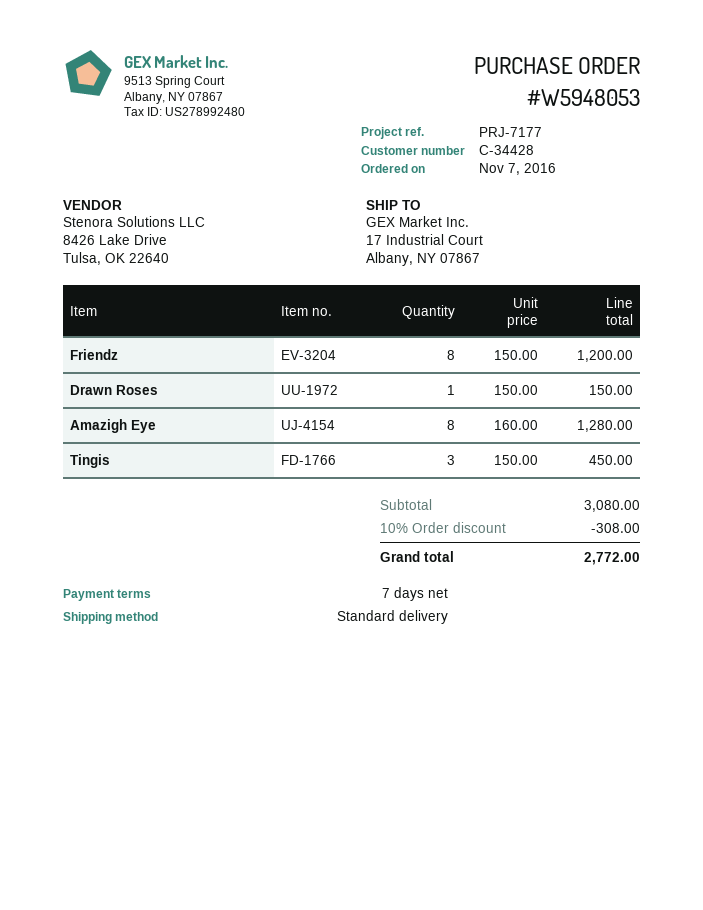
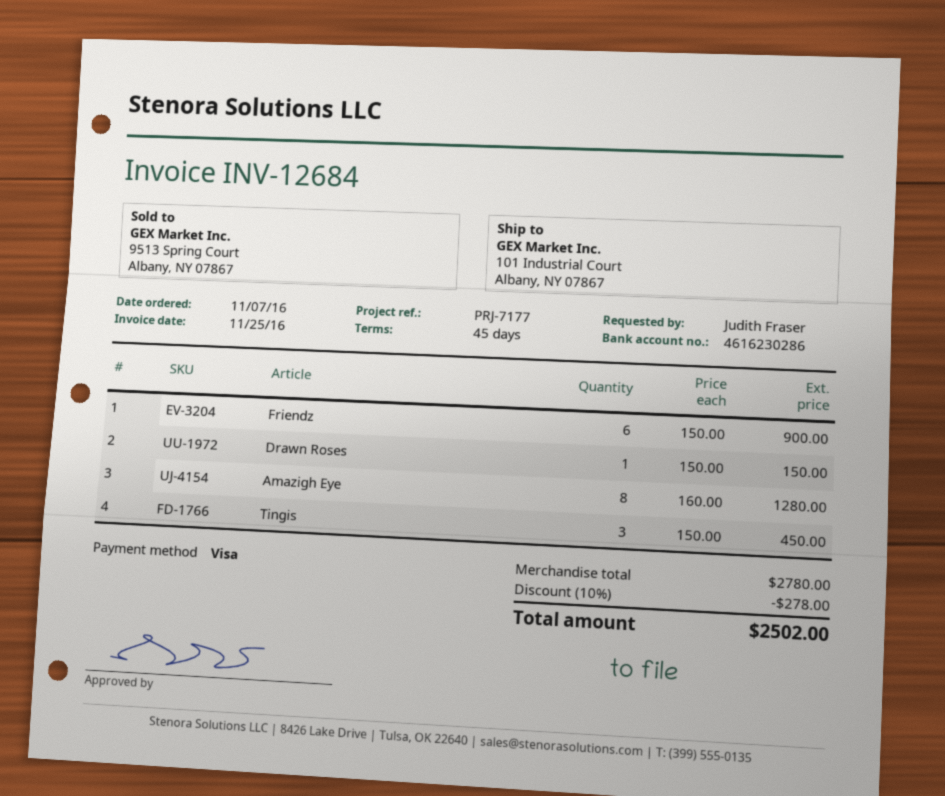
payment terms: 7 days -> 45 days
ship to: 17 Industrial Court, Albany, NY 07867 -> 101 Industrial Court, Albany, NY 07867
Friendz: 8 x 150.00 = 1200.00 -> 6 x 150.00 = 900.00
subtotal: 3080.00 -> 2780.00
discount: 10% = 308.00 -> 10% = 278.00
total: 2772.00 -> 2502.00

